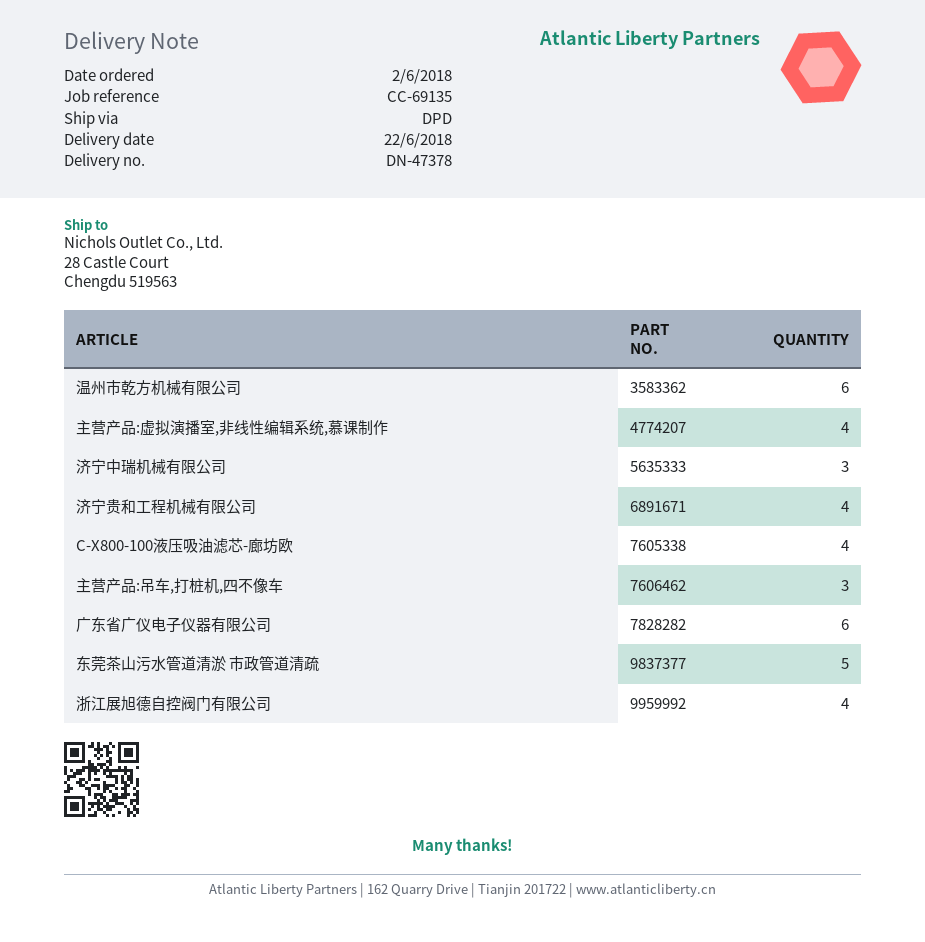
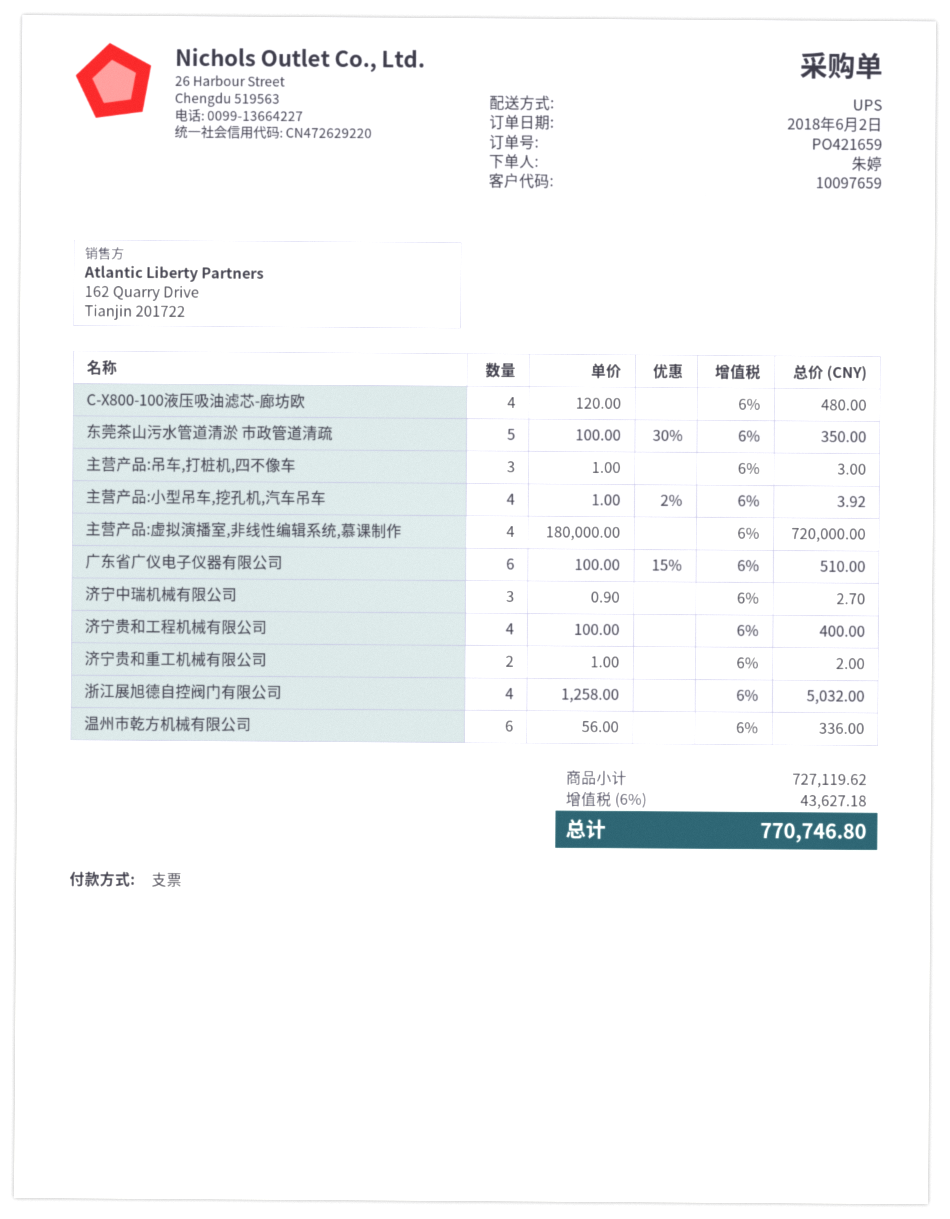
shipping method: DPD -> UPS
主营产品:小型吊车,挖孔机,汽车吊车: none -> 4
济宁贵和重工机械有限公司: none -> 2

